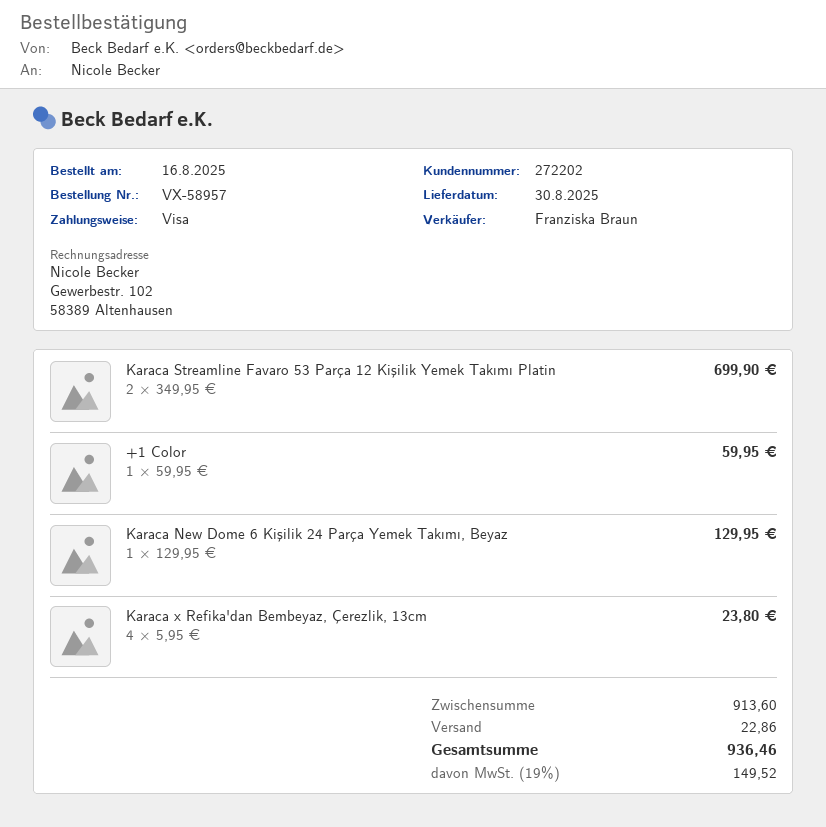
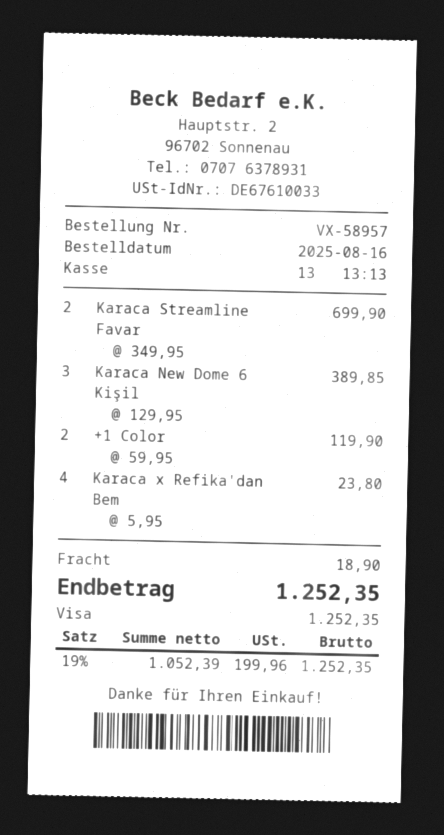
+1 Color: 1 x 59.95 = 59.95 -> 2 x 59.95 = 119.90
Karaca New Dome 6 Kişilik 24 Parça Yemek Takımı, Beyaz: 1 x 129.95 = 129.95 -> 3 x 129.95 = 389.85
shipping: 22.86 -> 18.90
tax: 19% = 149.52 -> 19% = 199.96
total: 936.46 -> 1252.35

